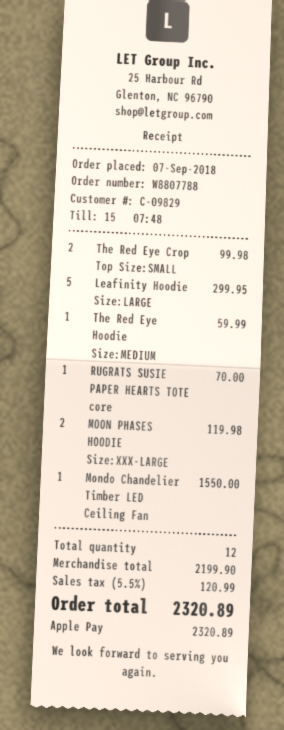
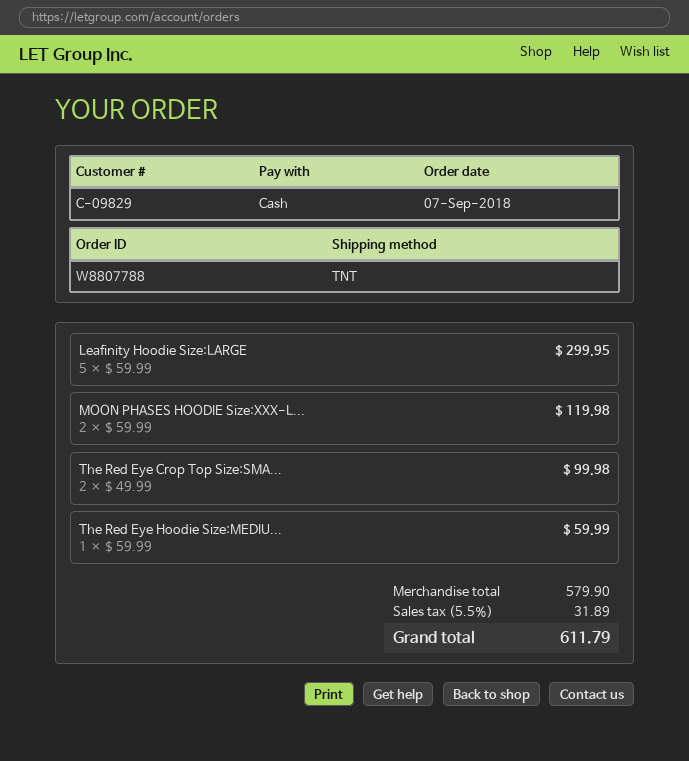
payment method: Apple Pay -> cash
RUGRATS SUSIE PAPER HEARTS TOTE core: 1 for 70.00 -> none
Mondo Chandelier Timber LED Ceiling Fan: 1 for 1550.00 -> none
subtotal: 2199.90 -> 579.90
tax: 5.5% = 120.99 -> 5.5% = 31.89
total: 2320.89 -> 611.79

